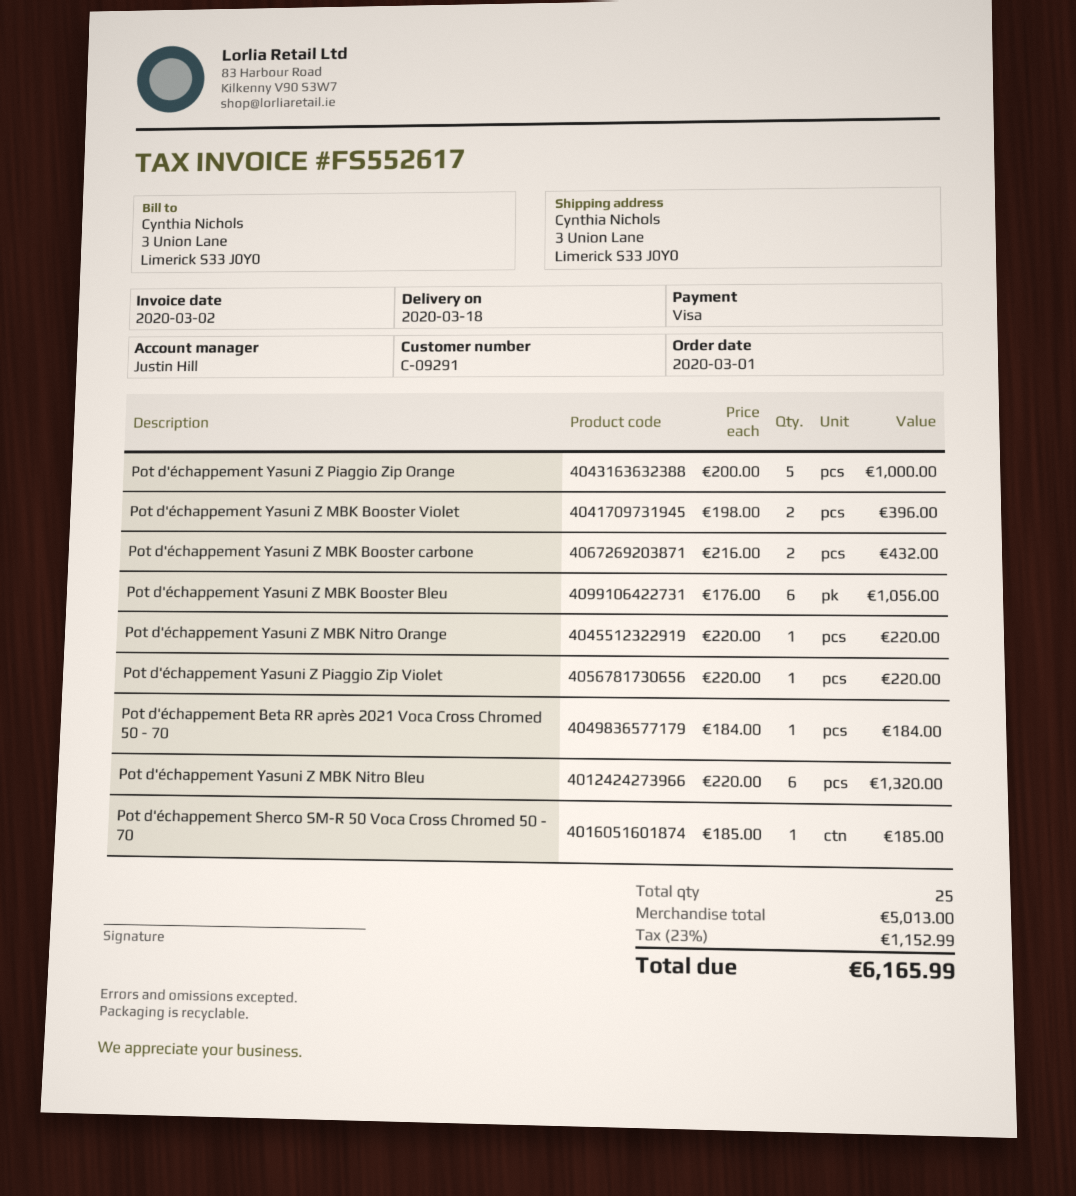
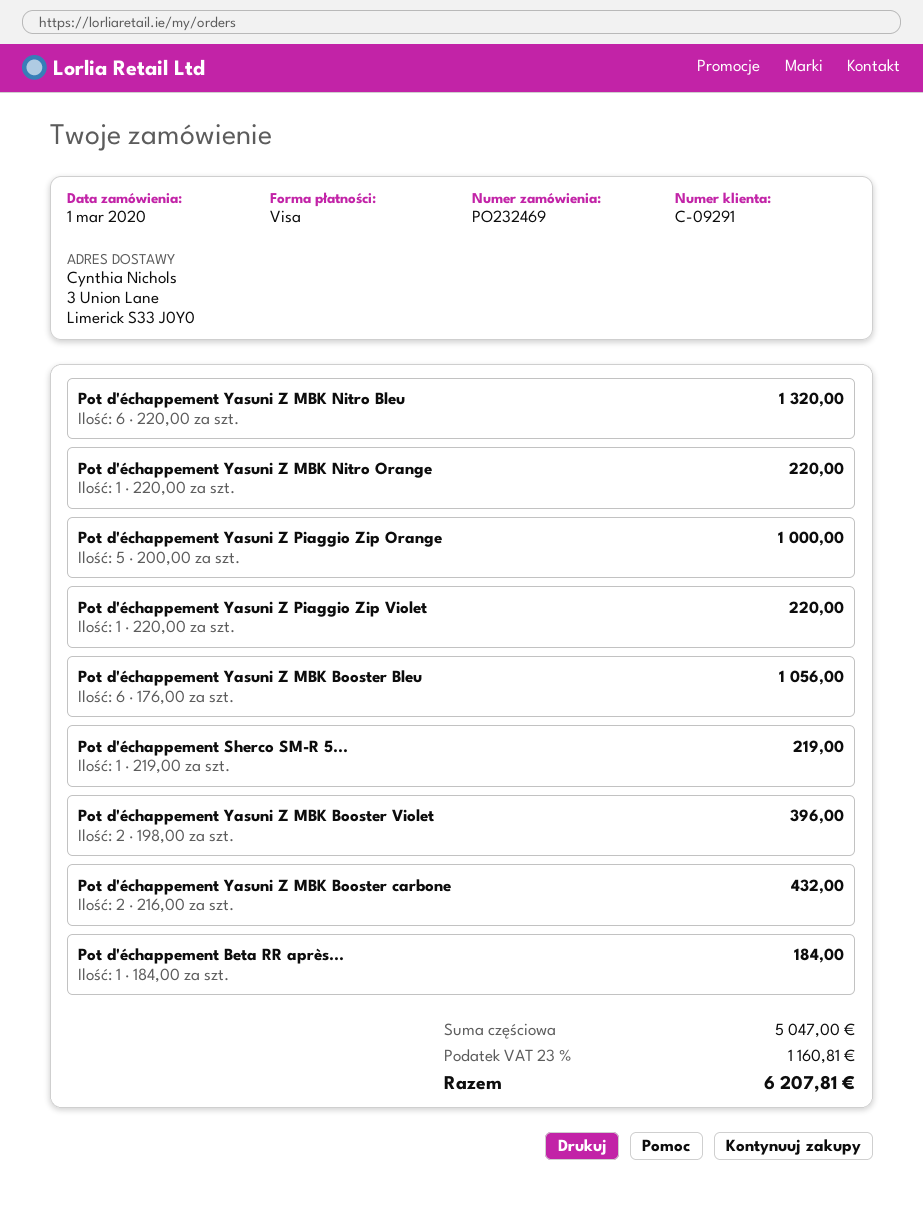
Pot d'échappement Sherco SM-R 50 Voca Cross Chromed 50 - 70: 1 x 185.00 = 185.00 -> 1 x 219.00 = 219.00
subtotal: 5013.00 -> 5047.00
tax: 23% = 1152.99 -> 23% = 1160.81
total: 6165.99 -> 6207.81

